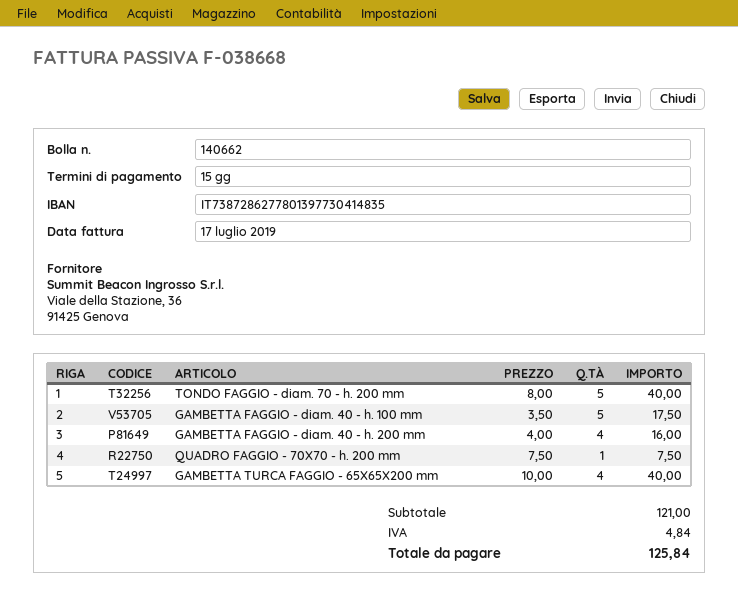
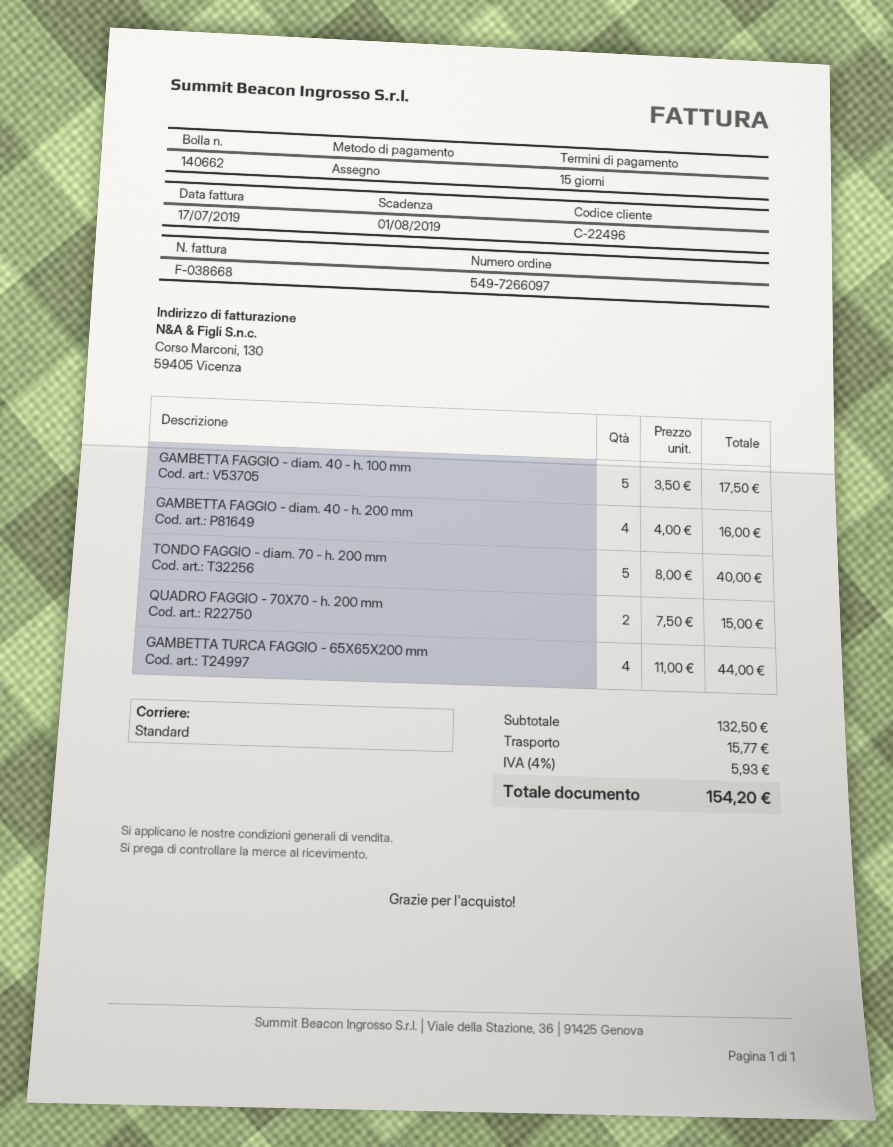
QUADRO FAGGIO - 70X70 - h. 200 mm: 1 x 7.50 = 7.50 -> 2 x 7.50 = 15.00
GAMBETTA TURCA FAGGIO - 65X65X200 mm: 4 x 10.00 = 40.00 -> 4 x 11.00 = 44.00
subtotal: 121.00 -> 132.50
shipping: none -> 15.77
tax: 4.84 -> 5.93
total: 125.84 -> 154.20

